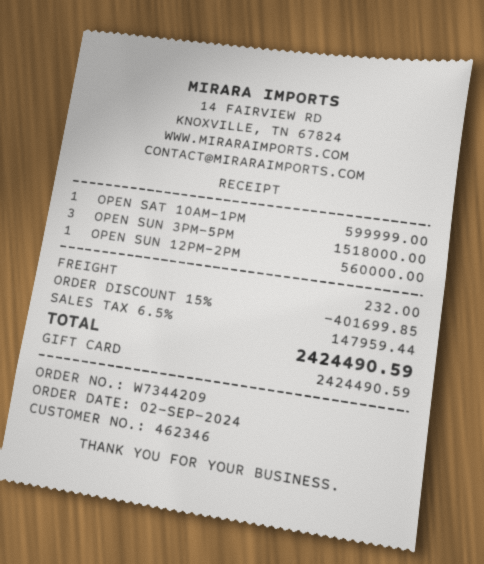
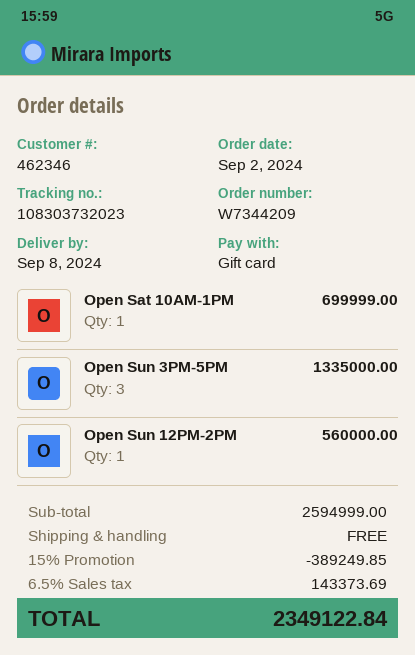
OPEN SAT 10AM-1PM: 1 for 599999.00 -> 1 for 699999.00
OPEN SUN 3PM-5PM: 3 for 1518000.00 -> 3 for 1335000.00
discount: 15% = 401699.85 -> 15% = 389249.85
shipping: 232.00 -> 0.00
tax: 6.5% = 147959.44 -> 6.5% = 143373.69
total: 2424490.59 -> 2349122.84

